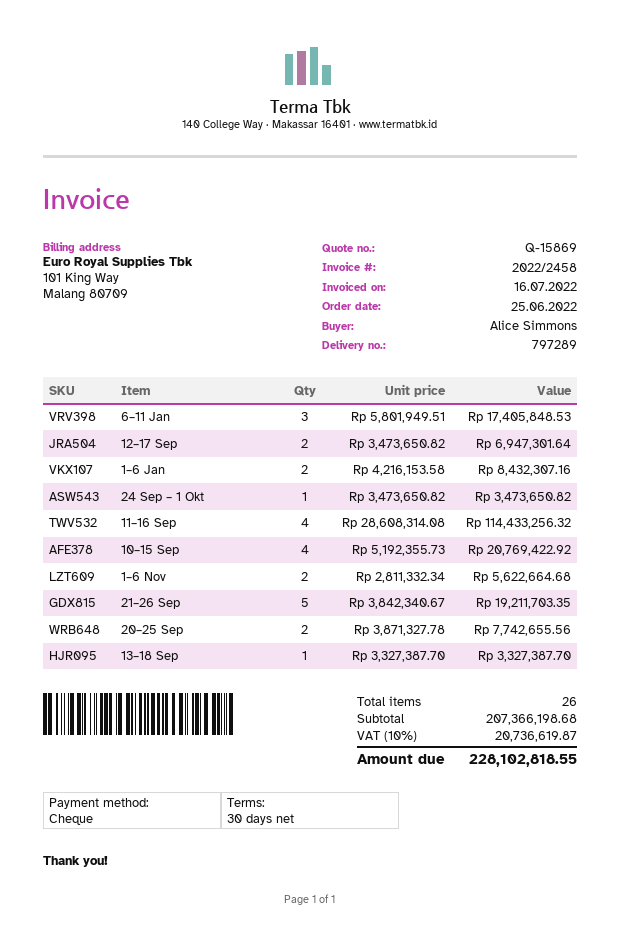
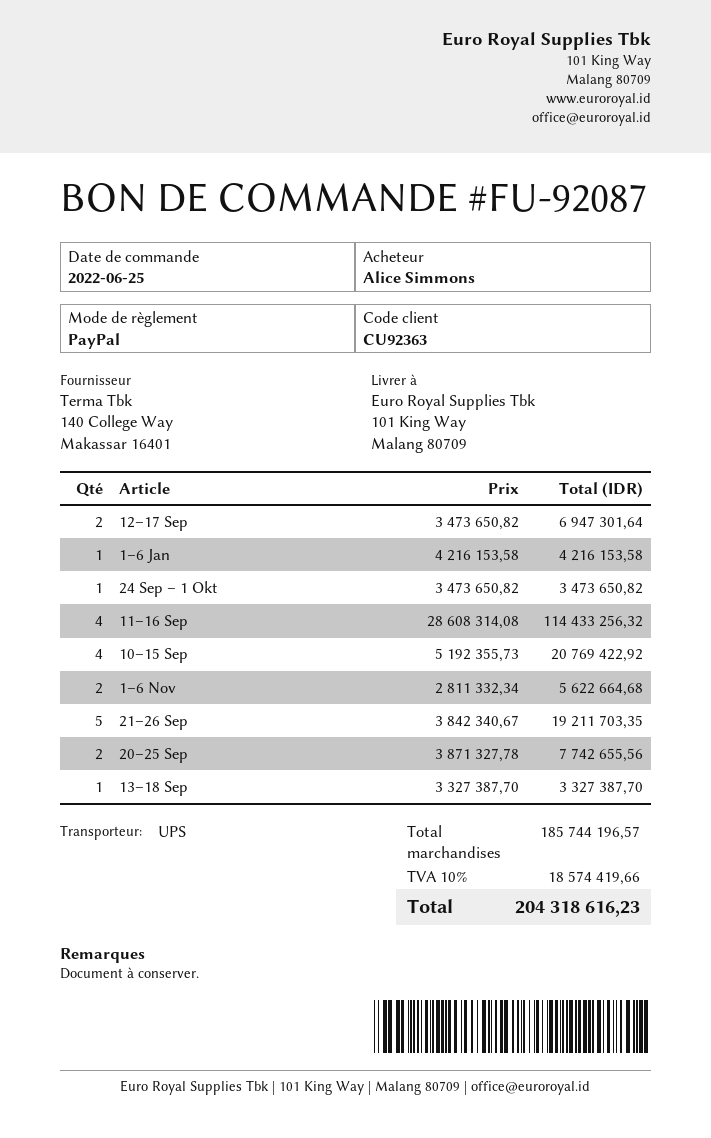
payment method: cheque -> PayPal
6–11 Jan: 3 x 5801949.51 = 17405848.53 -> none
1–6 Jan: 2 x 4216153.58 = 8432307.16 -> 1 x 4216153.58 = 4216153.58
subtotal: 207366198.68 -> 185744196.57
tax: 10% = 20736619.87 -> 10% = 18574419.66
total: 228102818.55 -> 204318616.23

